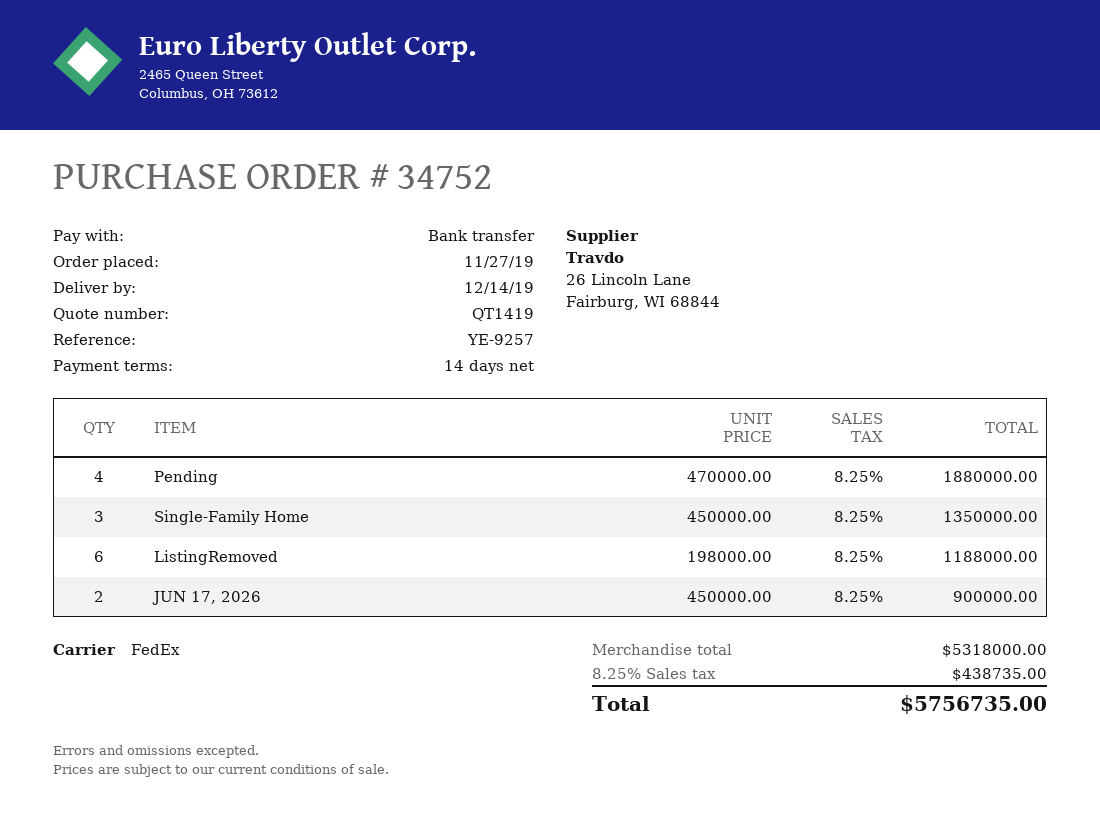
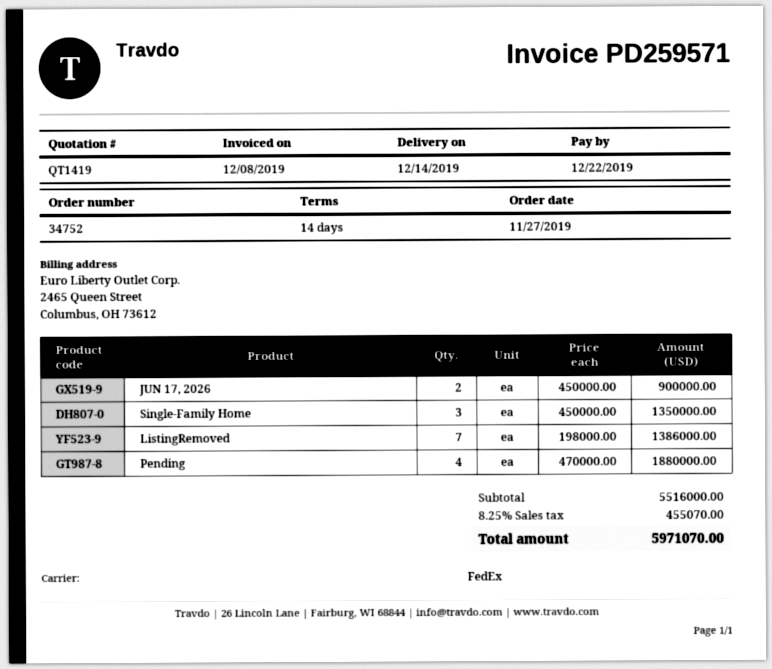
ListingRemoved: 6 x 198000.00 = 1188000.00 -> 7 x 198000.00 = 1386000.00
subtotal: 5318000.00 -> 5516000.00
tax: 8.25% = 438735.00 -> 8.25% = 455070.00
total: 5756735.00 -> 5971070.00

